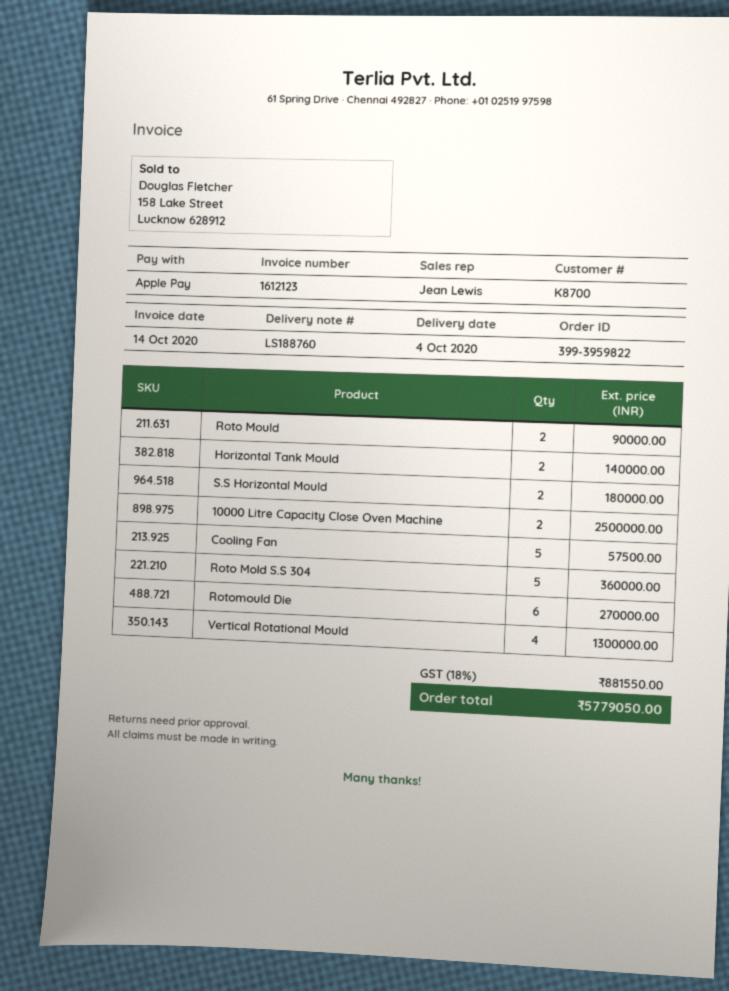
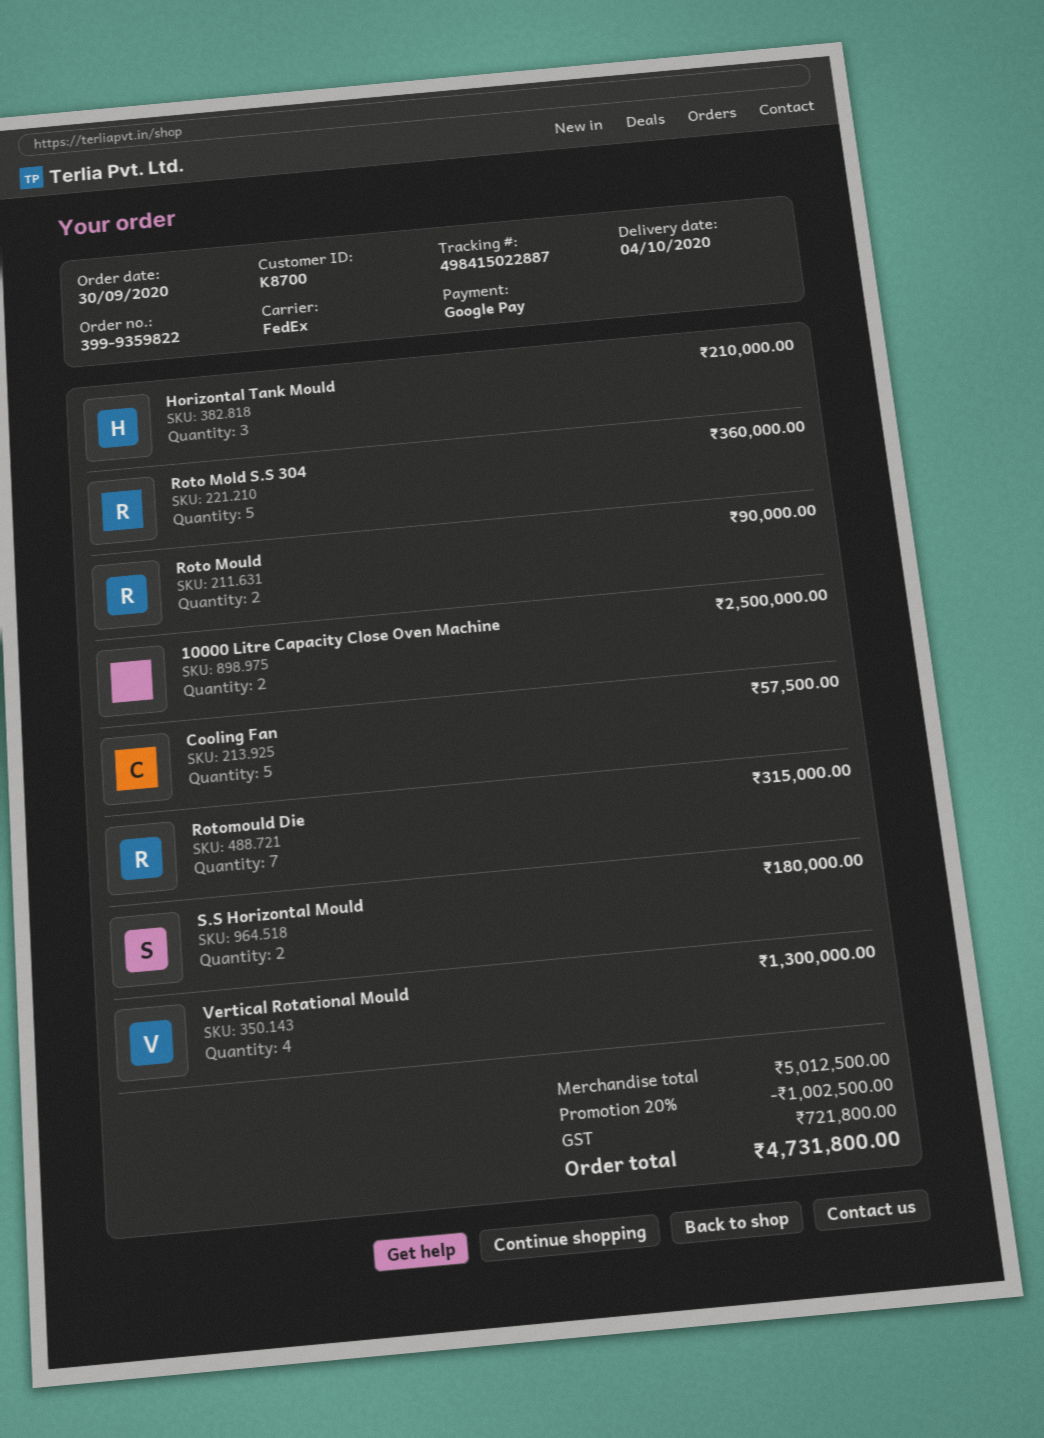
order number: 399-3959822 -> 399-9359822
payment method: Apple Pay -> Google Pay
Horizontal Tank Mould: 2 for 140000.00 -> 3 for 210000.00
Rotomould Die: 6 for 270000.00 -> 7 for 315000.00
discount: none -> 20% = 1002500.00
tax: 881550.00 -> 721800.00
total: 5779050.00 -> 4731800.00

